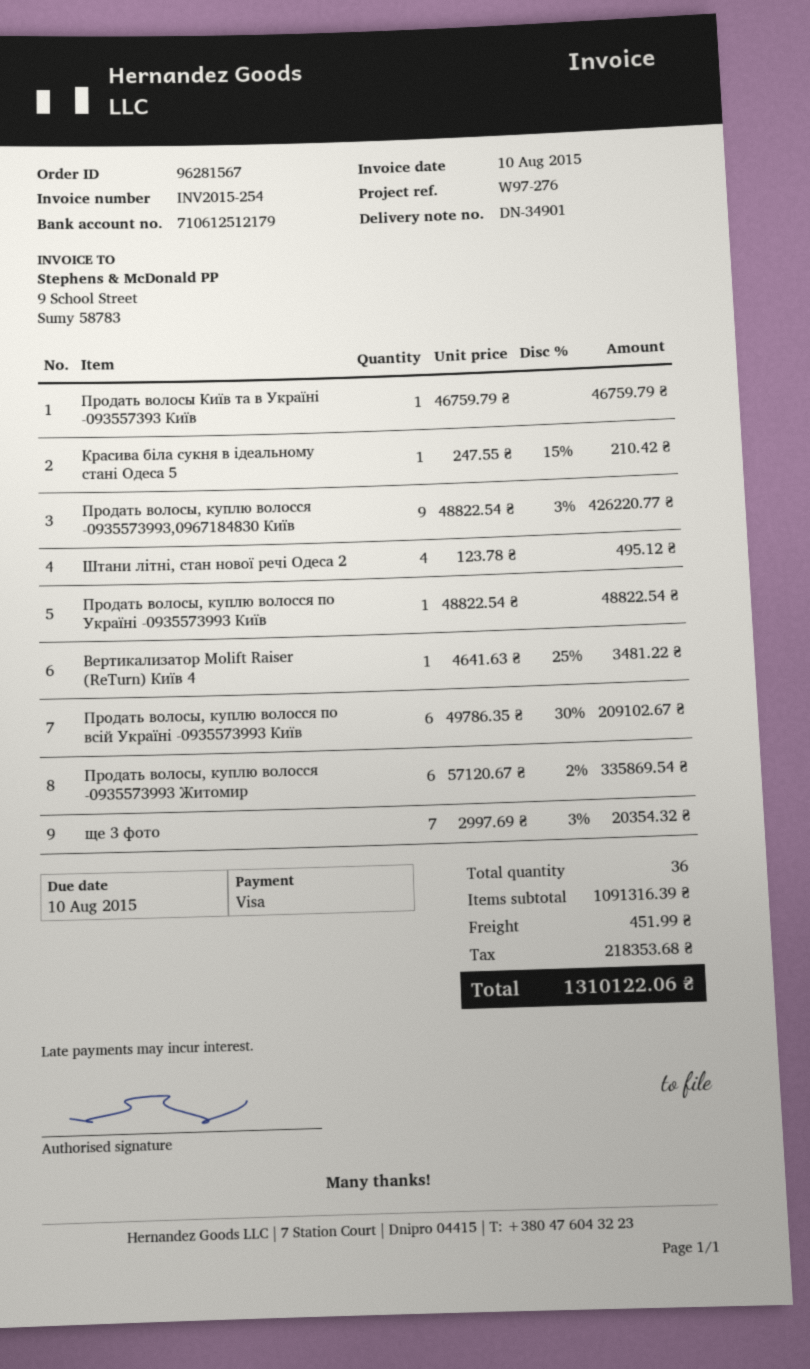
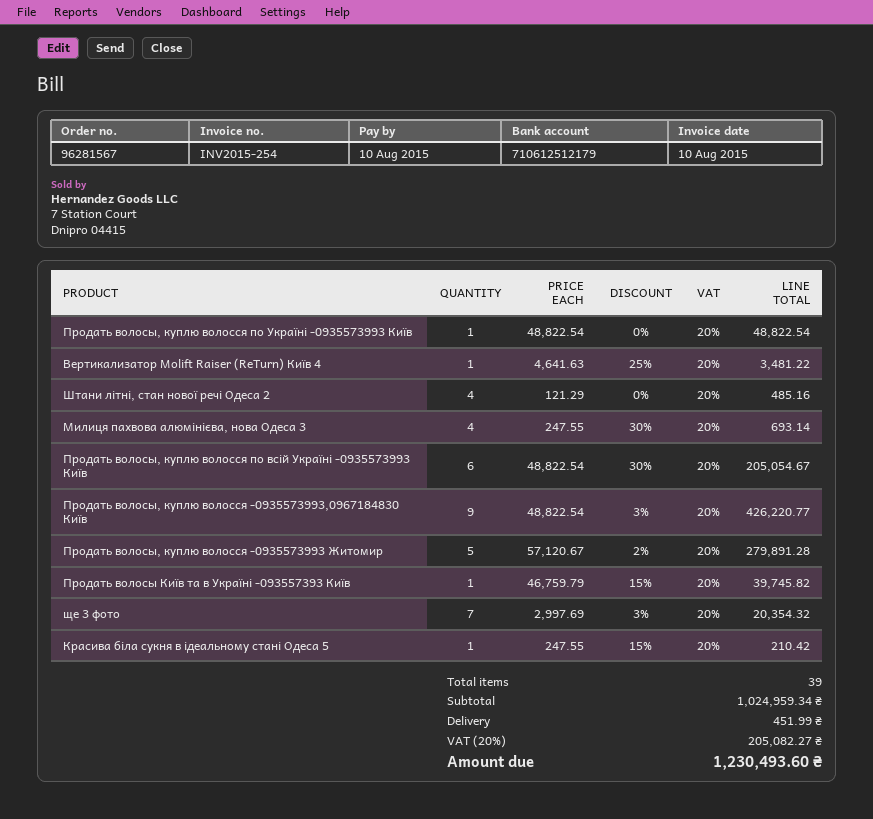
Продать волосы Київ та в Україні -093557393 Київ: 1 x 46759.79 = 46759.79 -> 1 x 46759.79 - 15% = 39745.82
Штани літні, стан нової речі Одеса 2: 4 x 123.78 = 495.12 -> 4 x 121.29 = 485.16
Продать волосы, куплю волосся по всій Україні -0935573993 Київ: 6 x 49786.35 - 30% = 209102.67 -> 6 x 48822.54 - 30% = 205054.67
Продать волосы, куплю волосся -0935573993 Житомир: 6 x 57120.67 - 2% = 335869.54 -> 5 x 57120.67 - 2% = 279891.28
Милиця пахвова алюмінієва, нова Одеса 3: none -> 4 x 247.55 - 30% = 693.14
total quantity: 36 -> 39
subtotal: 1091316.39 -> 1024959.34
tax: 218353.68 -> 205082.27
total: 1310122.06 -> 1230493.60

